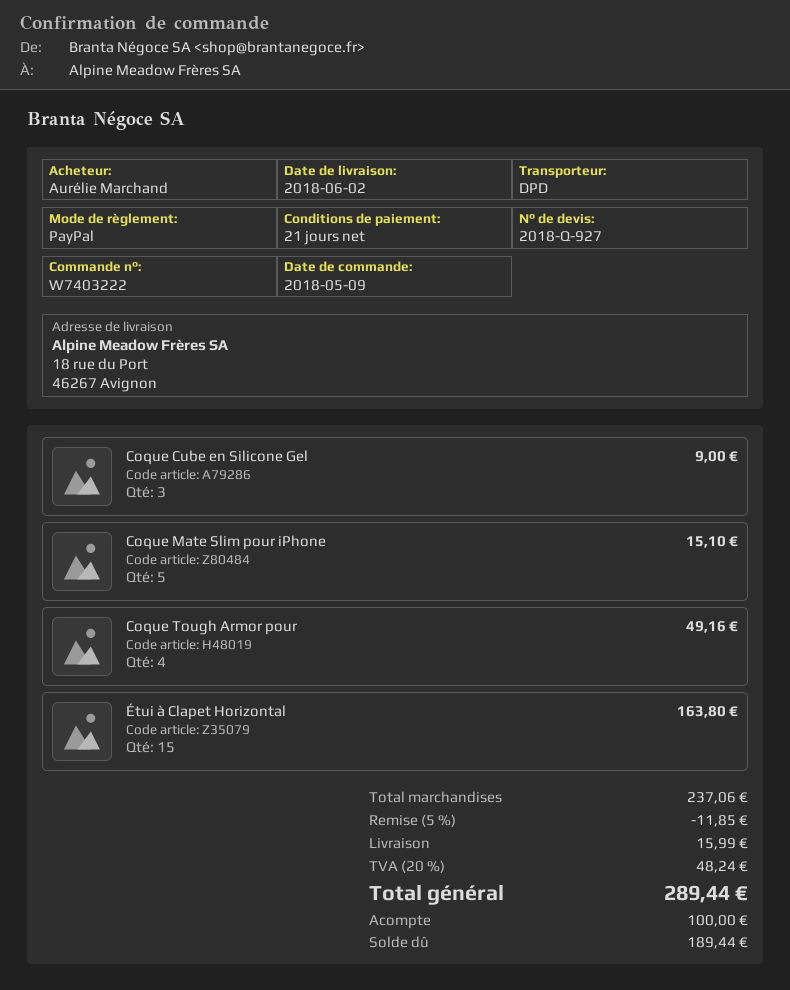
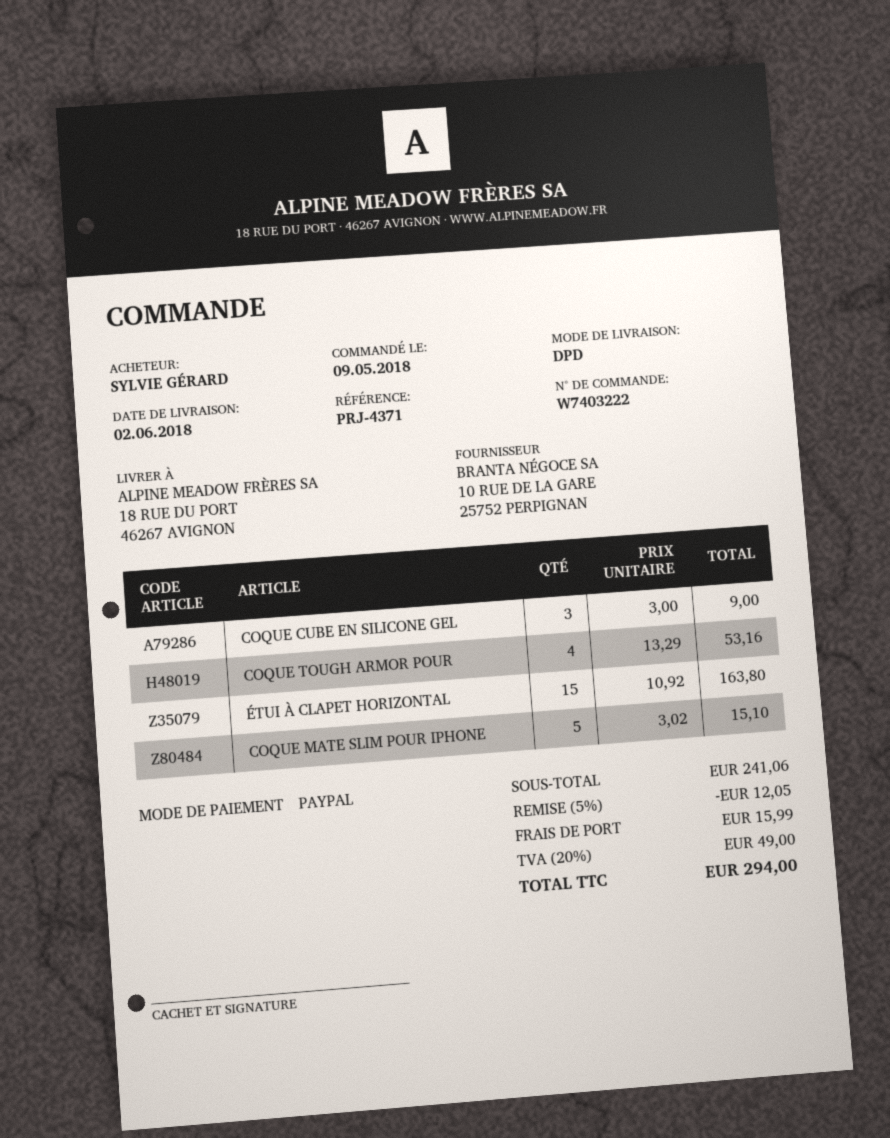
ordered by: Aurélie Marchand -> SYLVIE GÉRARD
Coque Tough Armor pour: 4 for 49.16 -> 4 for 53.16
subtotal: 237.06 -> 241.06
discount: 5% = 11.85 -> 5% = 12.05
tax: 20% = 48.24 -> 20% = 49.00
total: 289.44 -> 294.00

